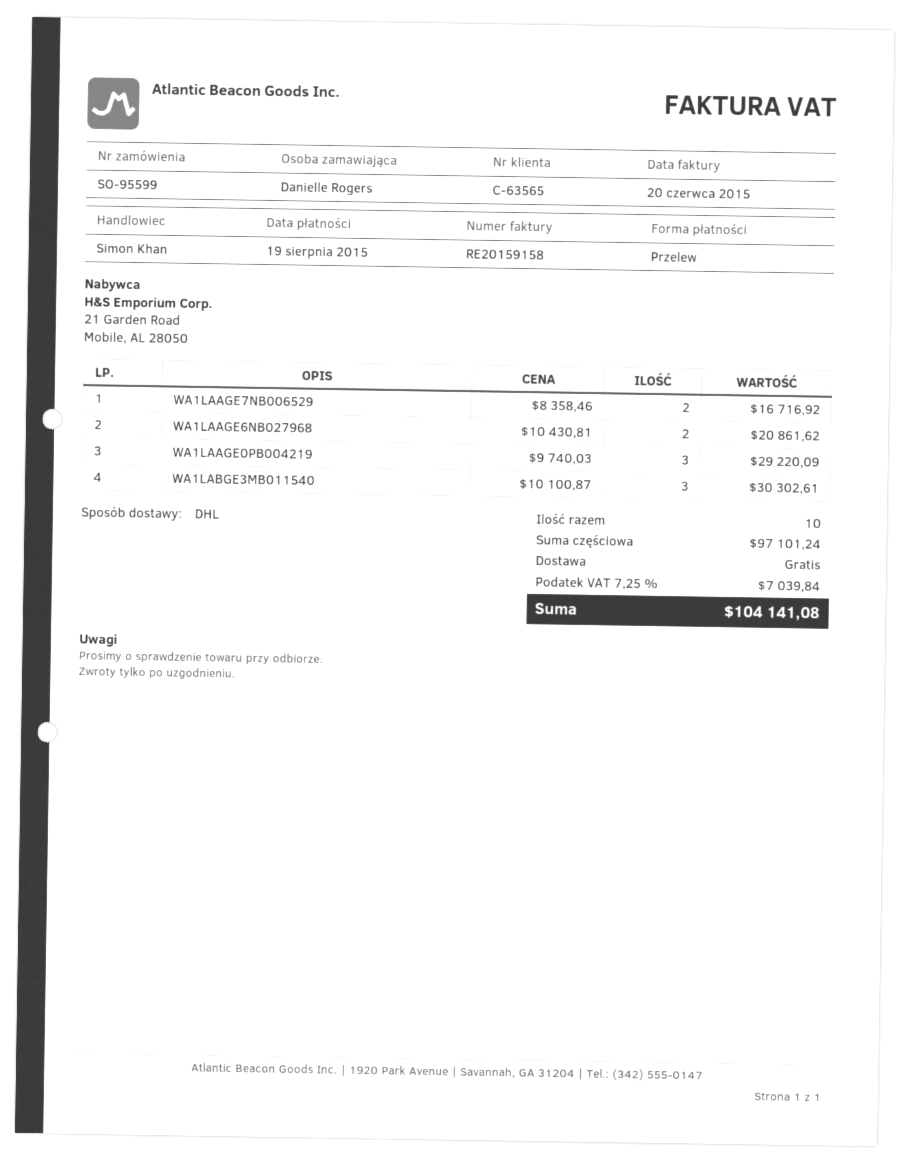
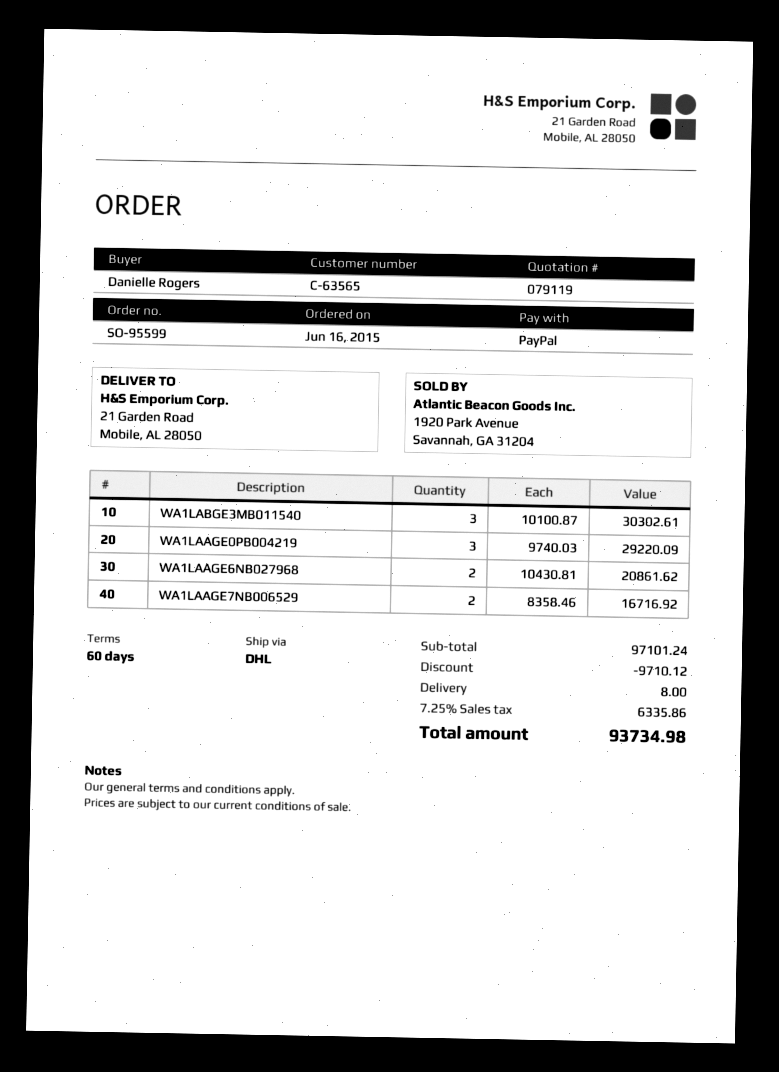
payment method: bank transfer -> PayPal
discount: none -> 9710.12
shipping: 0.00 -> 8.00
tax: 7.25% = 7039.84 -> 7.25% = 6335.86
total: 104141.08 -> 93734.98

